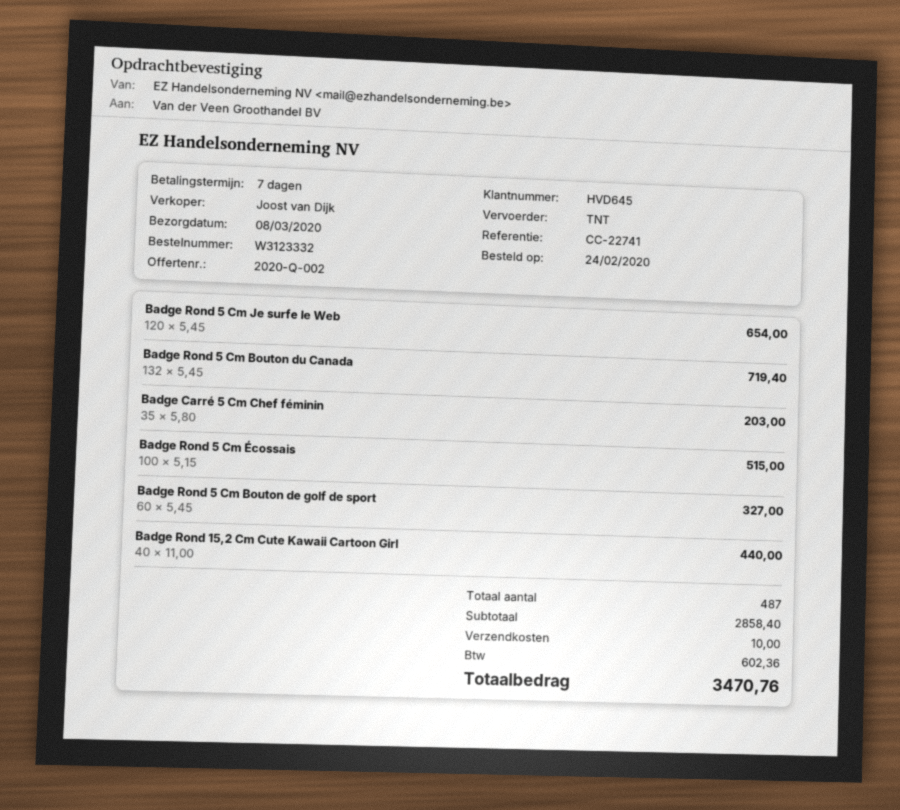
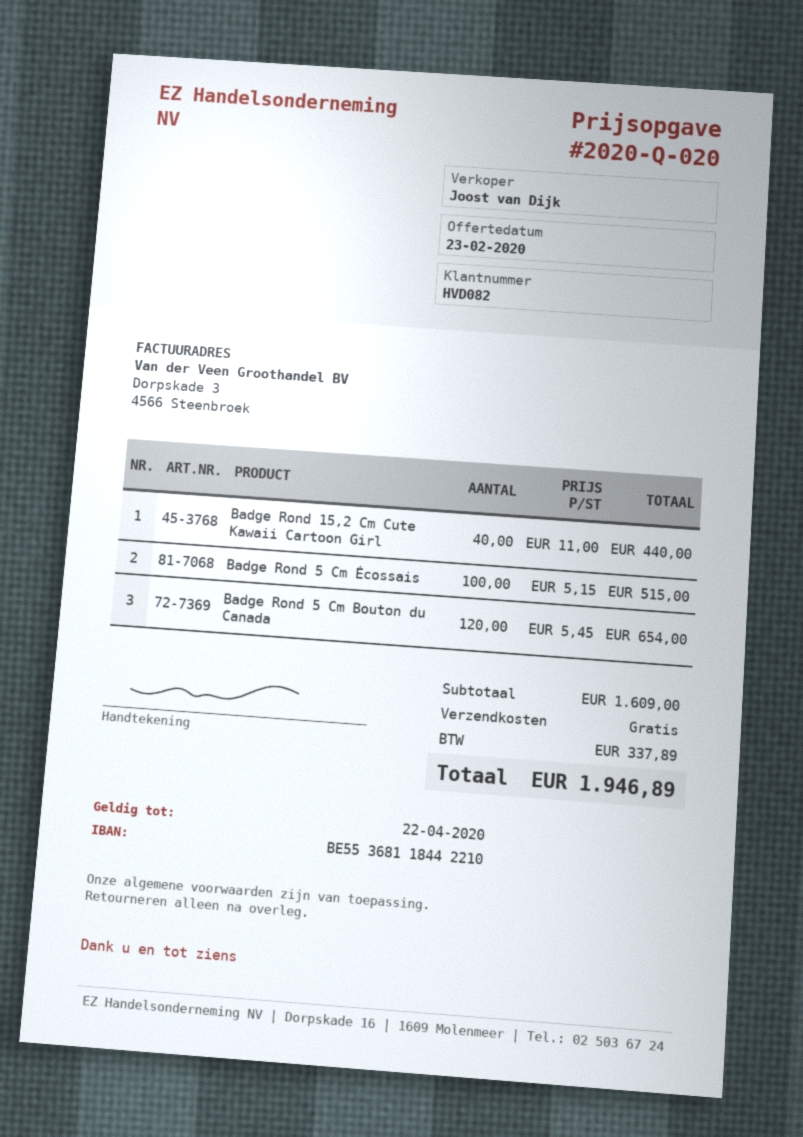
quote number: 2020-Q-002 -> 2020-Q-020
customer number: HVD645 -> HVD082
Badge Rond 5 Cm Je surfe le Web: 120 x 5.45 = 654.00 -> none
Badge Rond 5 Cm Bouton du Canada: 132 x 5.45 = 719.40 -> 120 x 5.45 = 654.00
Badge Carré 5 Cm Chef féminin: 35 x 5.80 = 203.00 -> none
Badge Rond 5 Cm Bouton de golf de sport: 60 x 5.45 = 327.00 -> none
subtotal: 2858.40 -> 1609.00
shipping: 10.00 -> 0.00
tax: 602.36 -> 337.89
total: 3470.76 -> 1946.89

